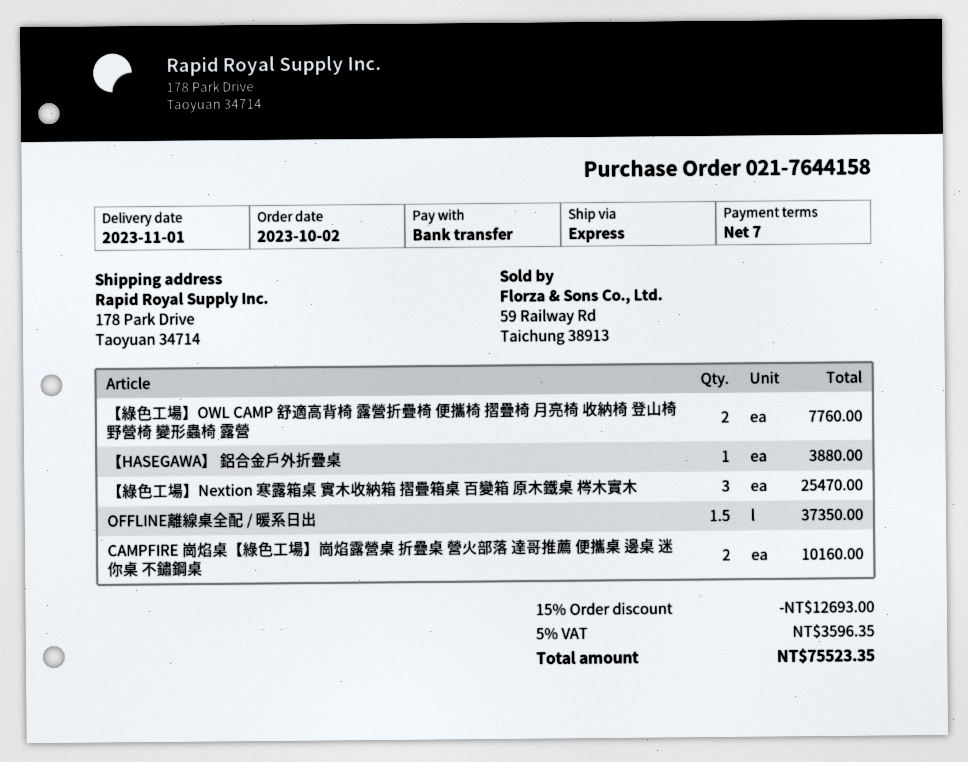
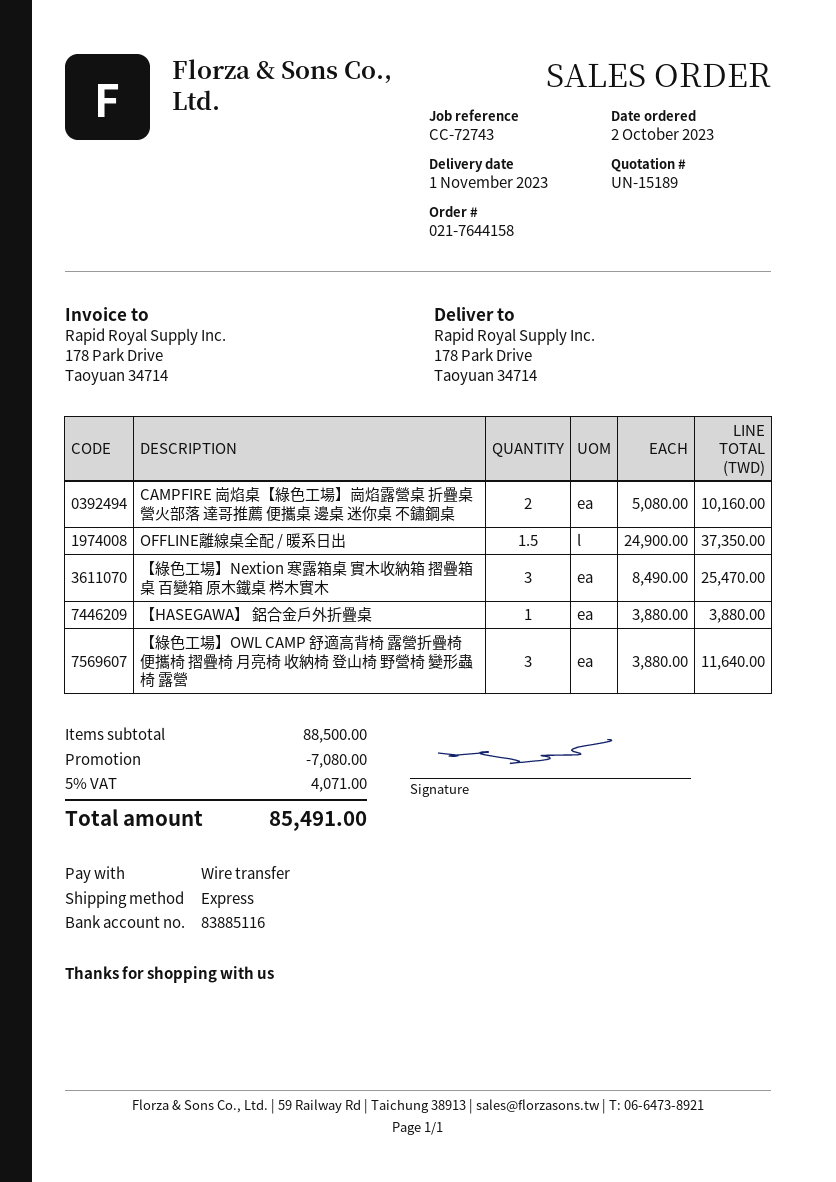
【綠色工場】OWL CAMP 舒適高背椅 露營折疊椅 便攜椅 摺疊椅 月亮椅 收納椅 登山椅 野營椅 變形蟲椅 露營: 2 for 7760.00 -> 3 for 11640.00
discount: 12693.00 -> 7080.00
tax: 5% = 3596.35 -> 5% = 4071.00
total: 75523.35 -> 85491.00

